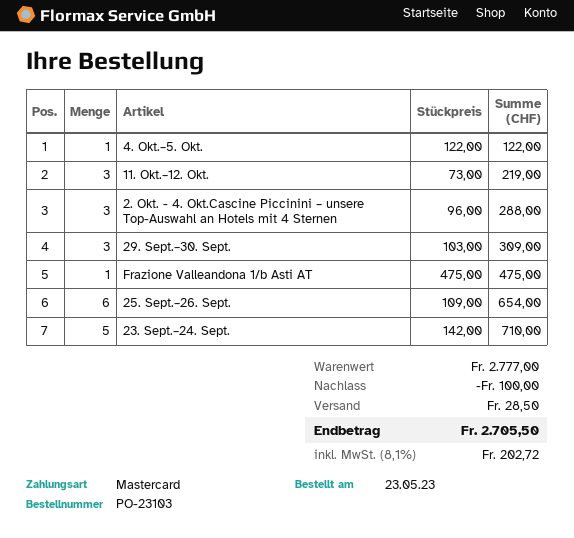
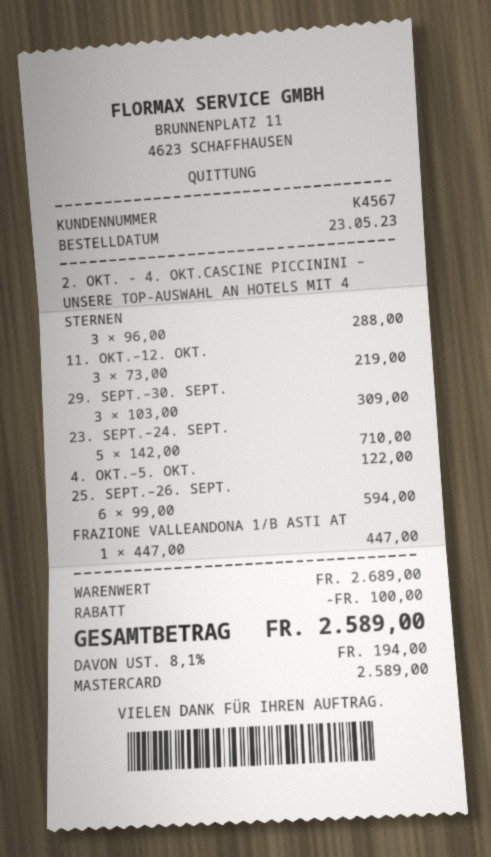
Frazione Valleandona 1/b Asti AT: 1 x 475.00 = 475.00 -> 1 x 447.00 = 447.00
25. Sept.–26. Sept.: 6 x 109.00 = 654.00 -> 6 x 99.00 = 594.00
subtotal: 2777.00 -> 2689.00
shipping: 28.50 -> none
tax: 8.1% = 202.72 -> 8.1% = 194.00
total: 2705.50 -> 2589.00

